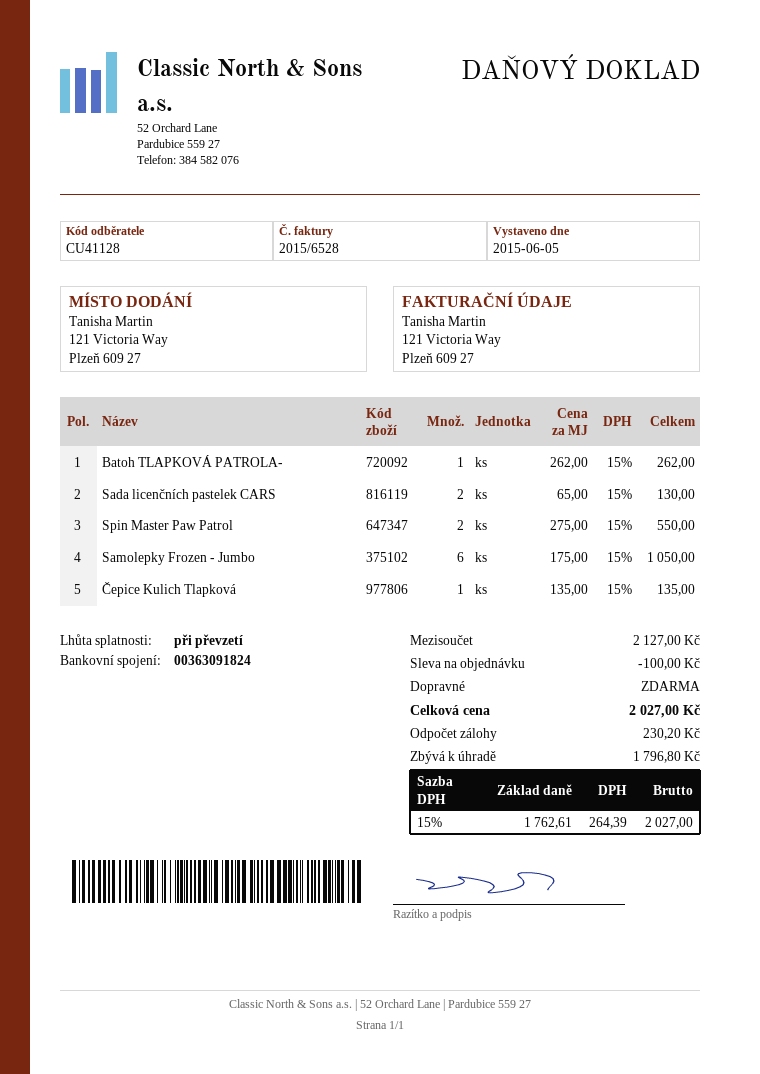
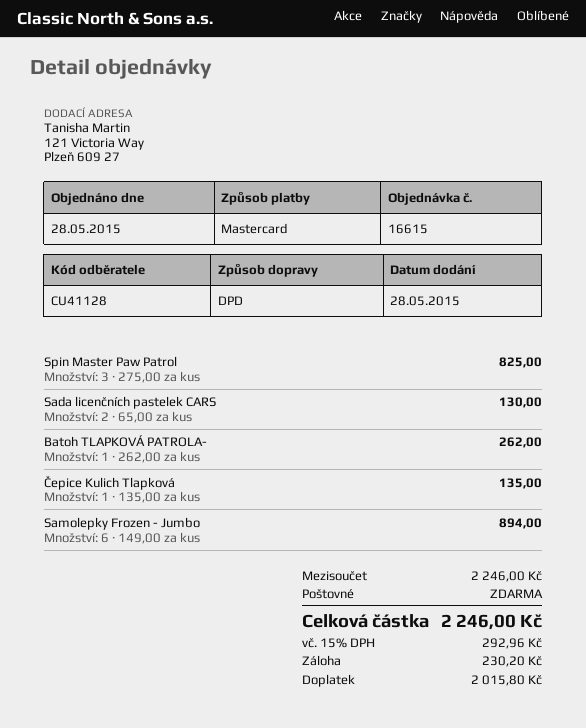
Spin Master Paw Patrol: 2 x 275.00 = 550.00 -> 3 x 275.00 = 825.00
Samolepky Frozen - Jumbo: 6 x 175.00 = 1050.00 -> 6 x 149.00 = 894.00
subtotal: 2127.00 -> 2246.00
discount: 100.00 -> none
tax: 15% = 264.39 -> 15% = 292.96
total: 2027.00 -> 2246.00
balance: 1796.80 -> 2015.80

